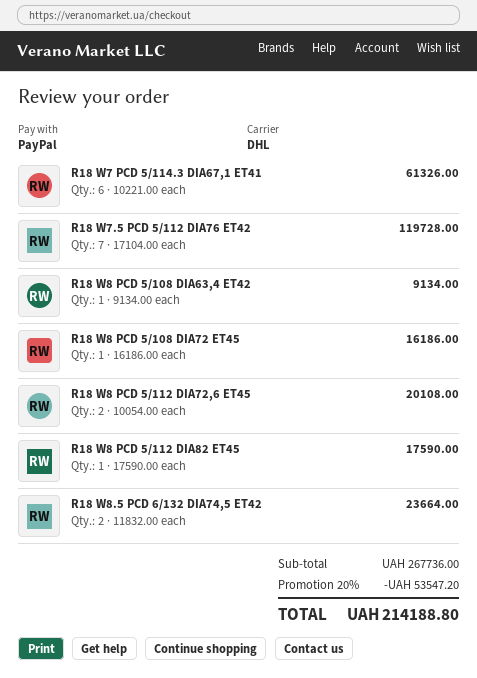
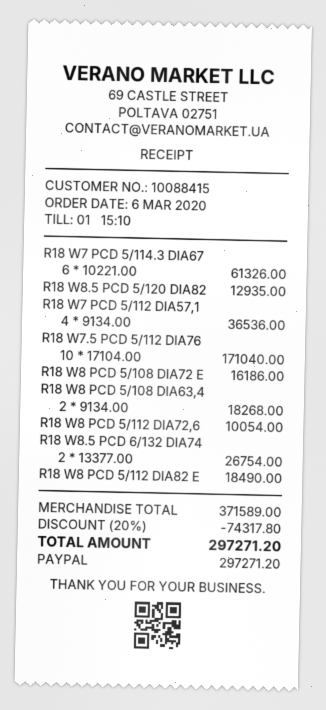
R18 W7.5 PCD 5/112 DIA76 ET42: 7 x 17104.00 = 119728.00 -> 10 x 17104.00 = 171040.00
R18 W8 PCD 5/108 DIA63,4 ET42: 1 x 9134.00 = 9134.00 -> 2 x 9134.00 = 18268.00
R18 W8 PCD 5/112 DIA72,6 ET45: 2 x 10054.00 = 20108.00 -> 1 x 10054.00 = 10054.00
R18 W8 PCD 5/112 DIA82 ET45: 1 x 17590.00 = 17590.00 -> 1 x 18490.00 = 18490.00
R18 W8.5 PCD 6/132 DIA74,5 ET42: 2 x 11832.00 = 23664.00 -> 2 x 13377.00 = 26754.00
R18 W8.5 PCD 5/120 DIA82: none -> 1 x 12935.00 = 12935.00
R18 W7 PCD 5/112 DIA57,1: none -> 4 x 9134.00 = 36536.00
subtotal: 267736.00 -> 371589.00
discount: 20% = 53547.20 -> 20% = 74317.80
total: 214188.80 -> 297271.20

